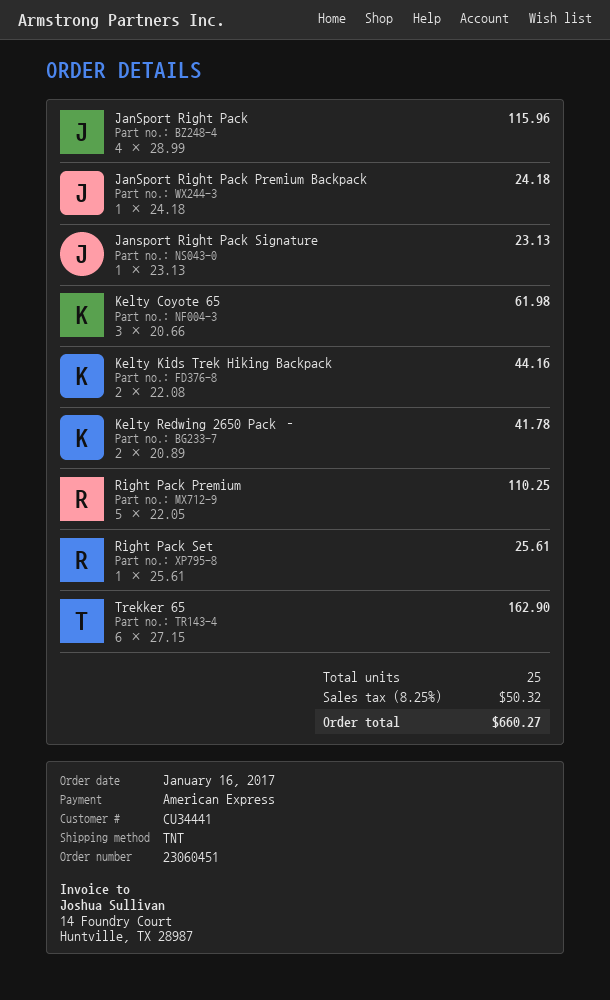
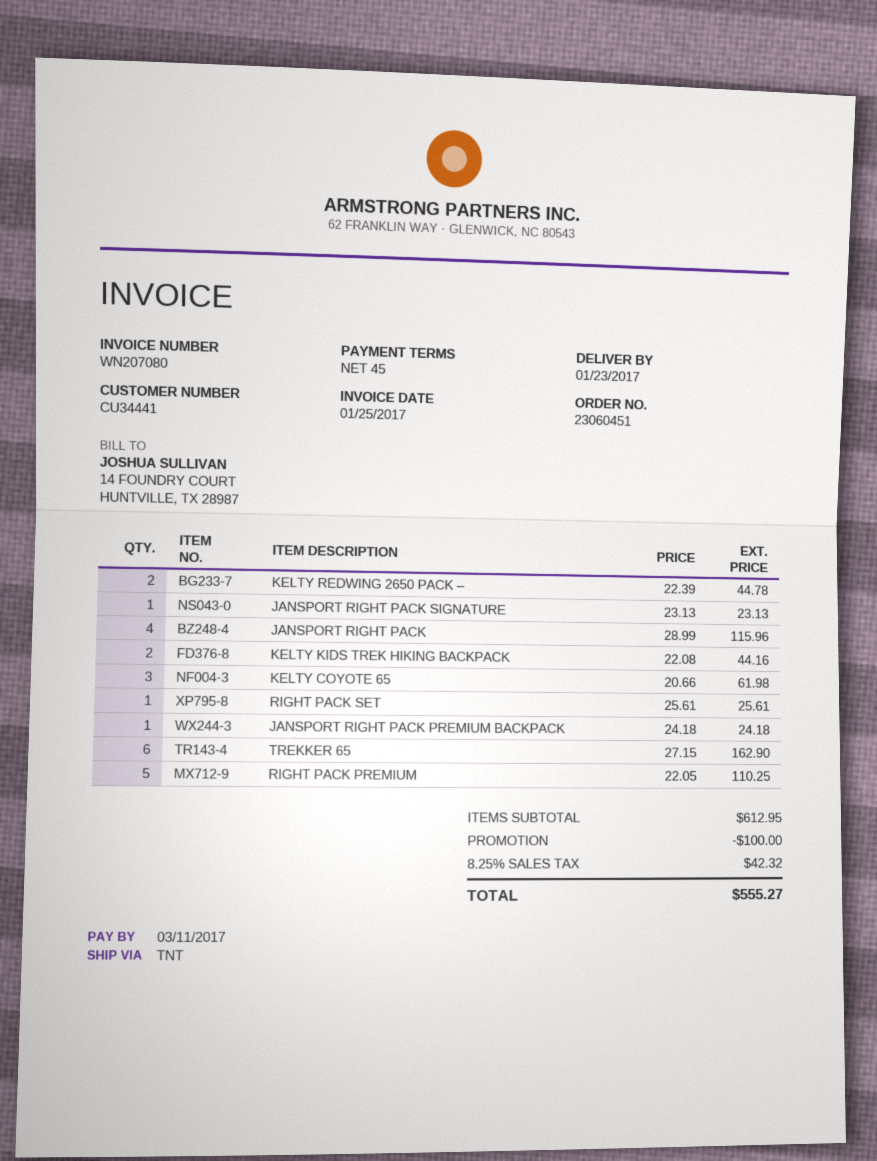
Kelty Redwing 2650 Pack –: 2 x 20.89 = 41.78 -> 2 x 22.39 = 44.78
discount: none -> 100.00
tax: 8.25% = 50.32 -> 8.25% = 42.32
total: 660.27 -> 555.27

